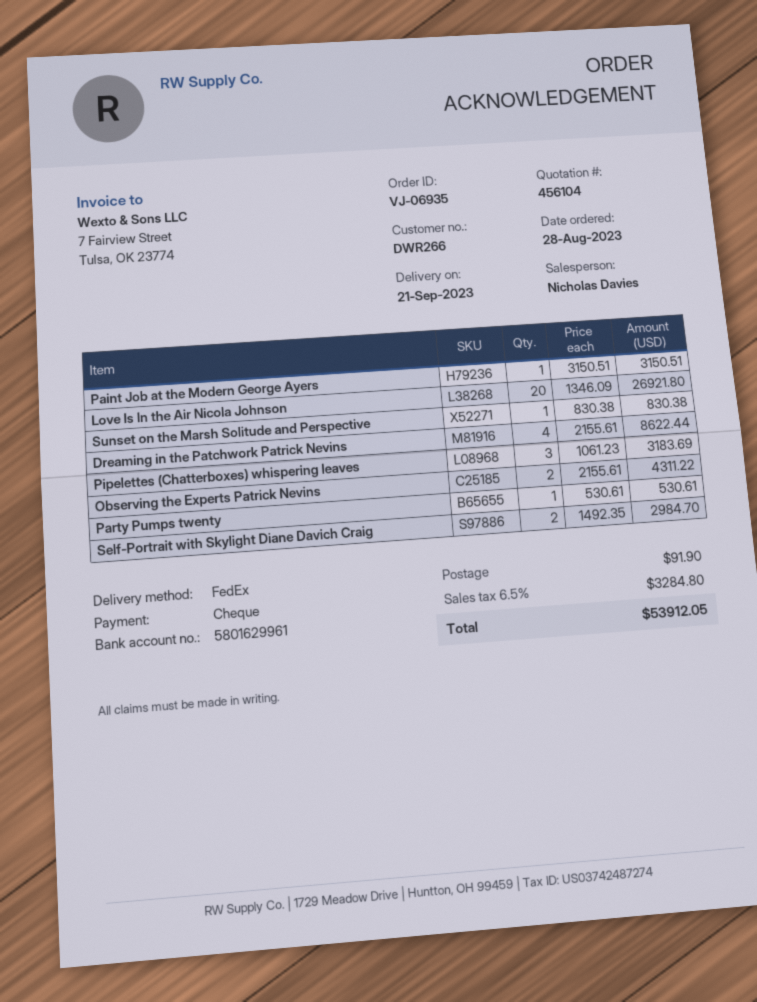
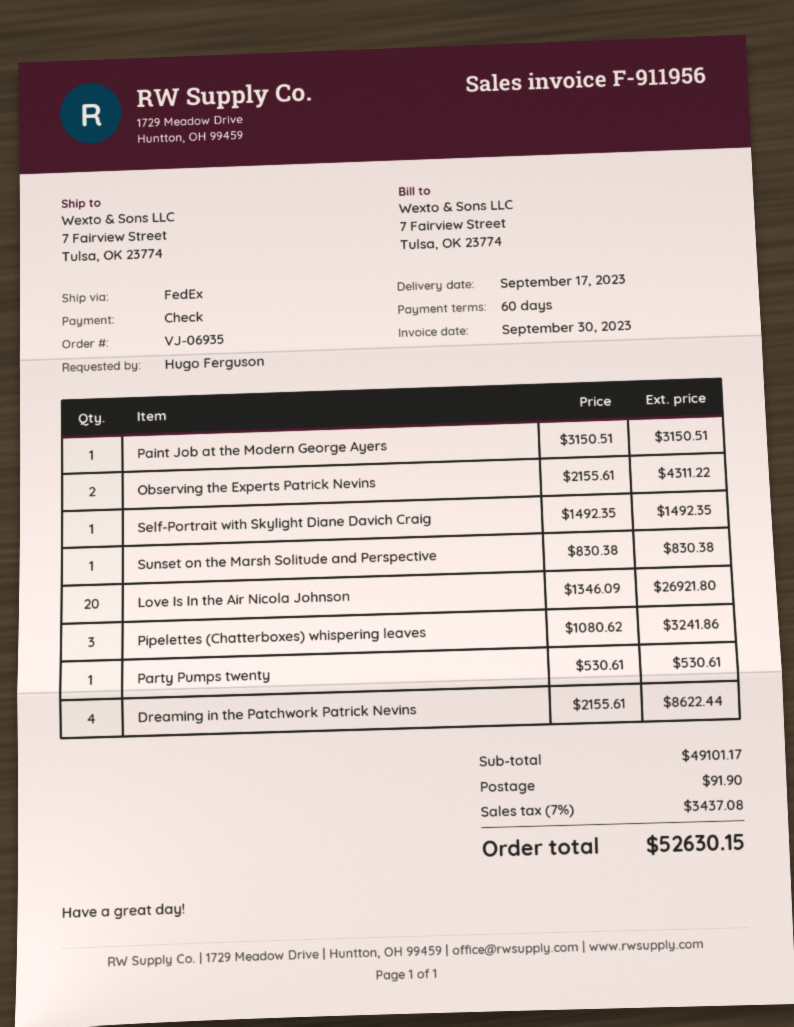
delivery date: 2023-09-21 -> 2023-09-17
Pipelettes (Chatterboxes) whispering leaves: 3 x 1061.23 = 3183.69 -> 3 x 1080.62 = 3241.86
Self-Portrait with Skylight Diane Davich Craig: 2 x 1492.35 = 2984.70 -> 1 x 1492.35 = 1492.35
tax: 6.5% = 3284.80 -> 7% = 3437.08
total: 53912.05 -> 52630.15

